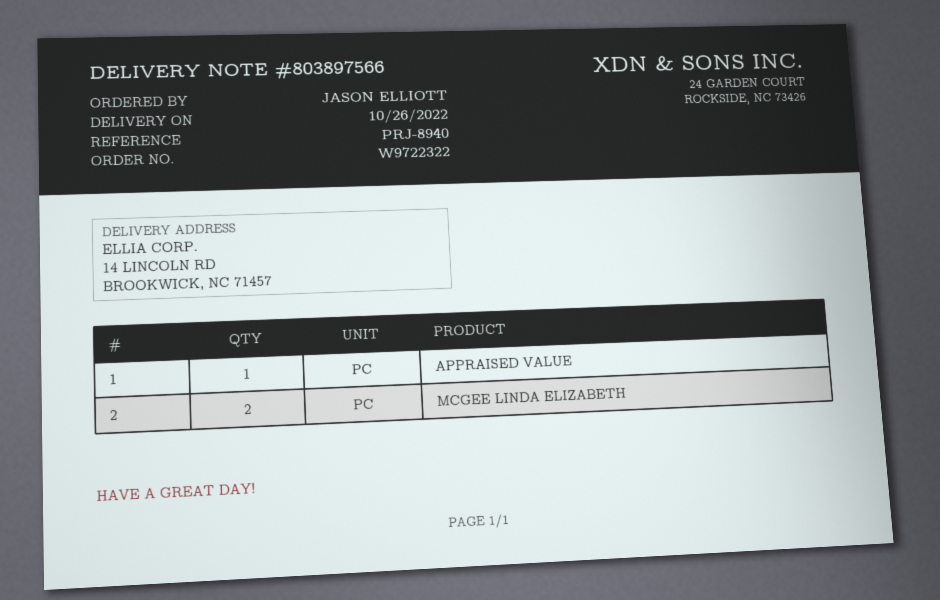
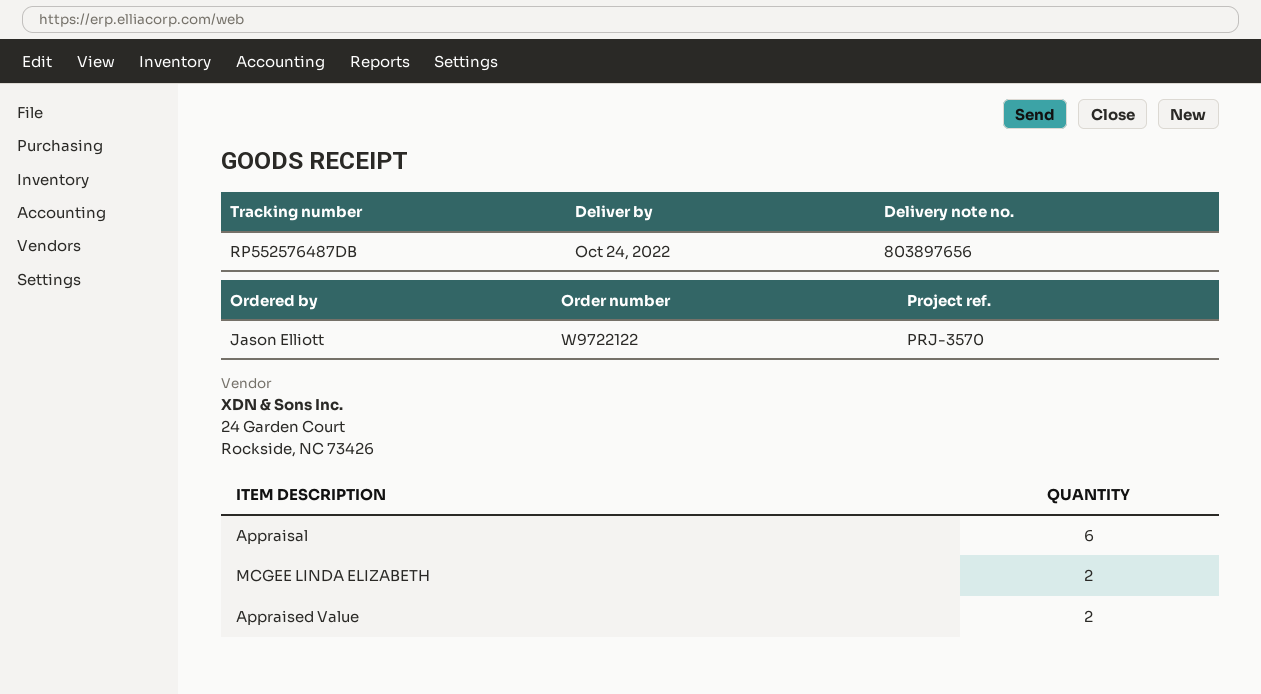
order number: W9722322 -> W9722122
delivery note number: 803897566 -> 803897656
delivery date: 2022-10-26 -> 2022-10-24
reference: PRJ-8940 -> PRJ-3570
APPRAISED VALUE: 1 -> 2
Appraisal: none -> 6

